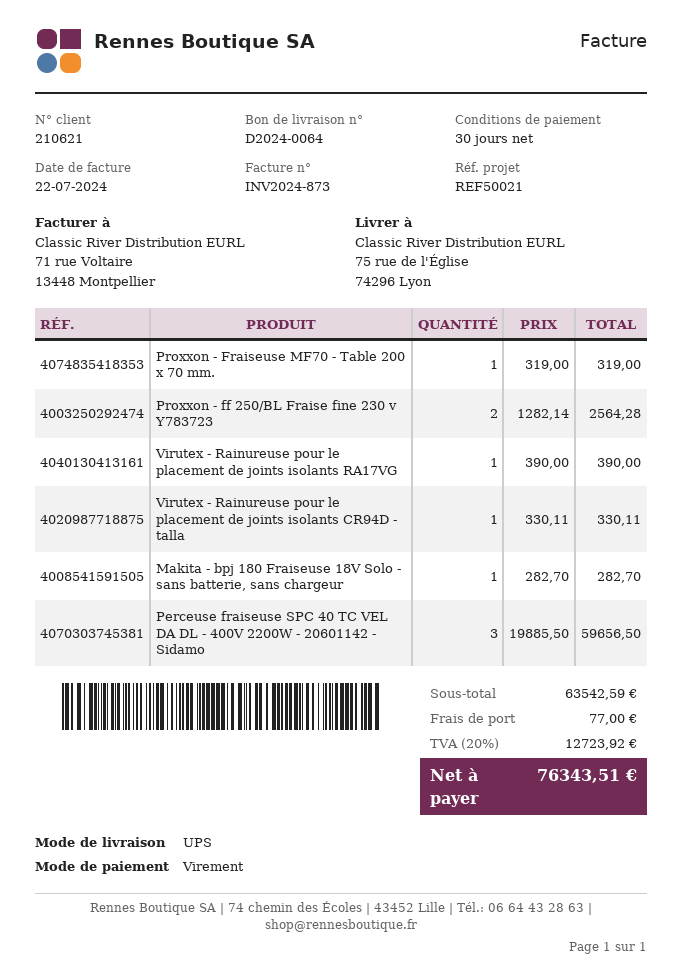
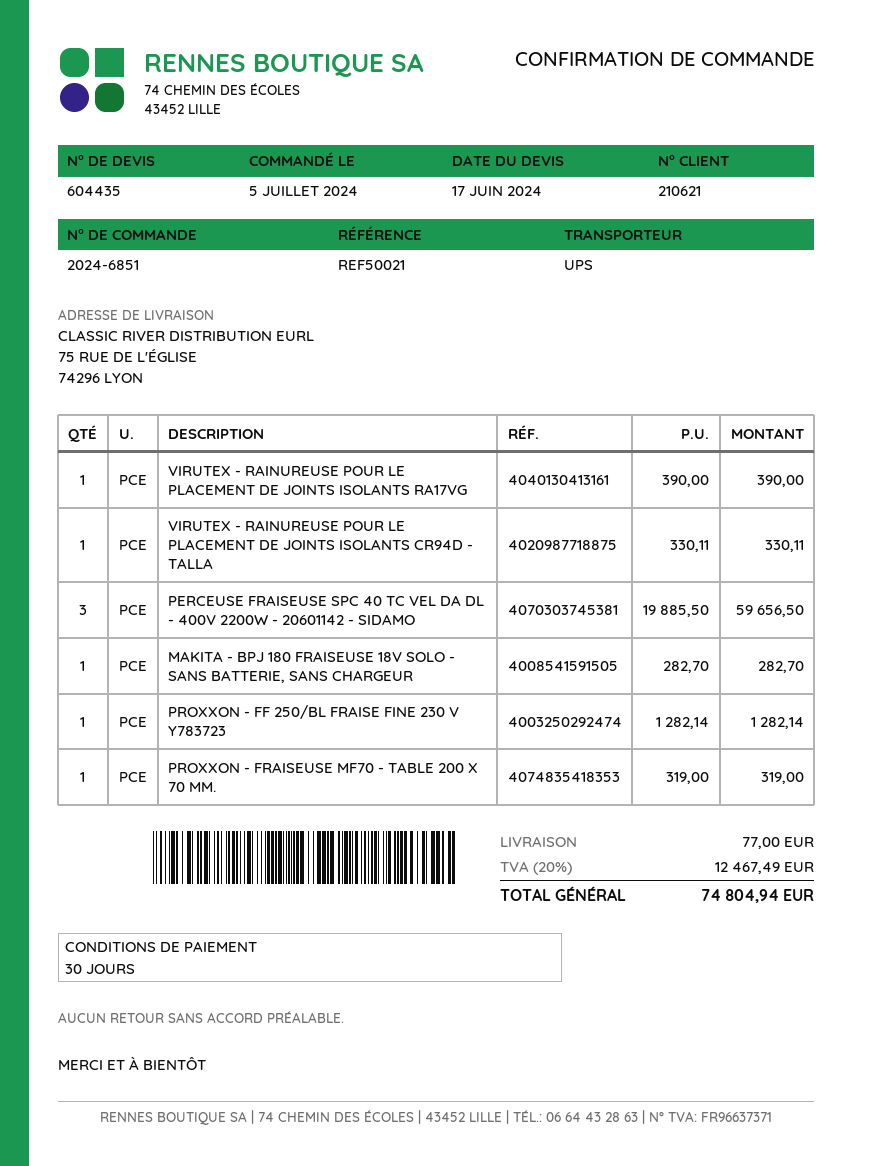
Proxxon - ff 250/BL Fraise fine 230 v Y783723: 2 x 1282.14 = 2564.28 -> 1 x 1282.14 = 1282.14
tax: 20% = 12723.92 -> 20% = 12467.49
total: 76343.51 -> 74804.94

